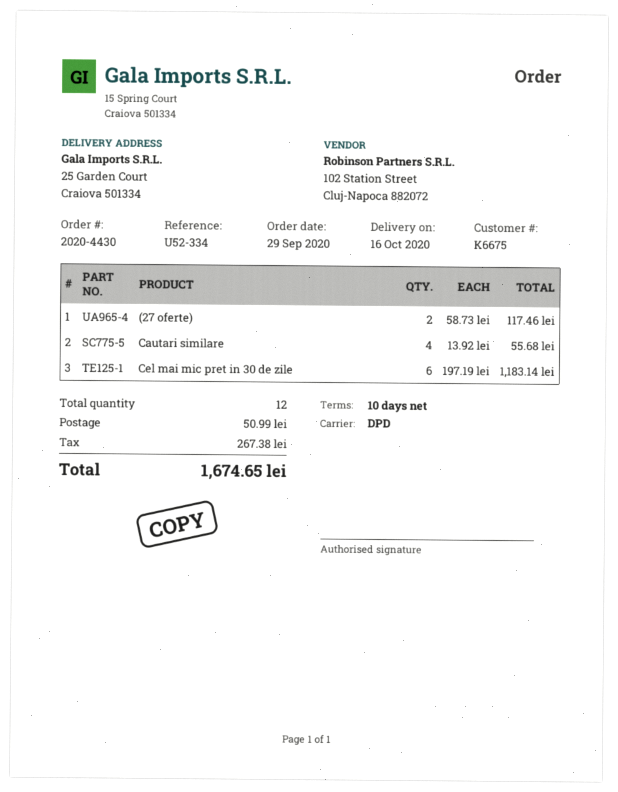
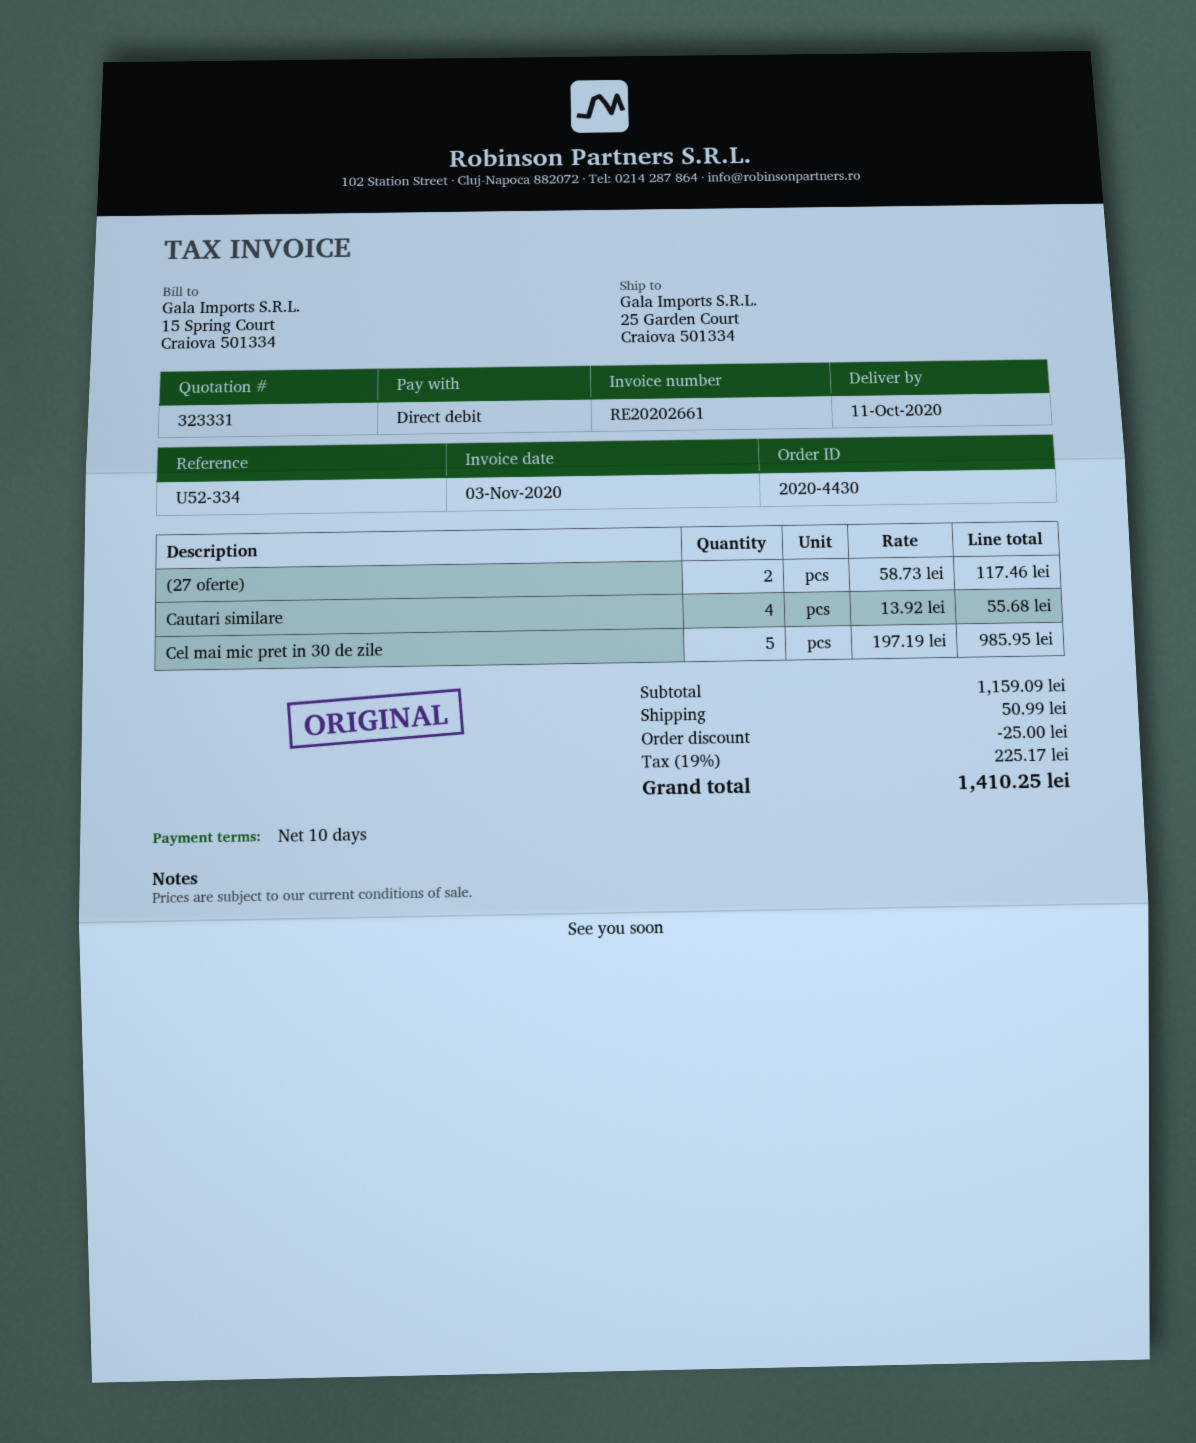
delivery date: 2020-10-16 -> 2020-10-11
Cel mai mic pret in 30 de zile: 6 x 197.19 = 1183.14 -> 5 x 197.19 = 985.95
discount: none -> 25.00
tax: 267.38 -> 225.17
total: 1674.65 -> 1410.25

